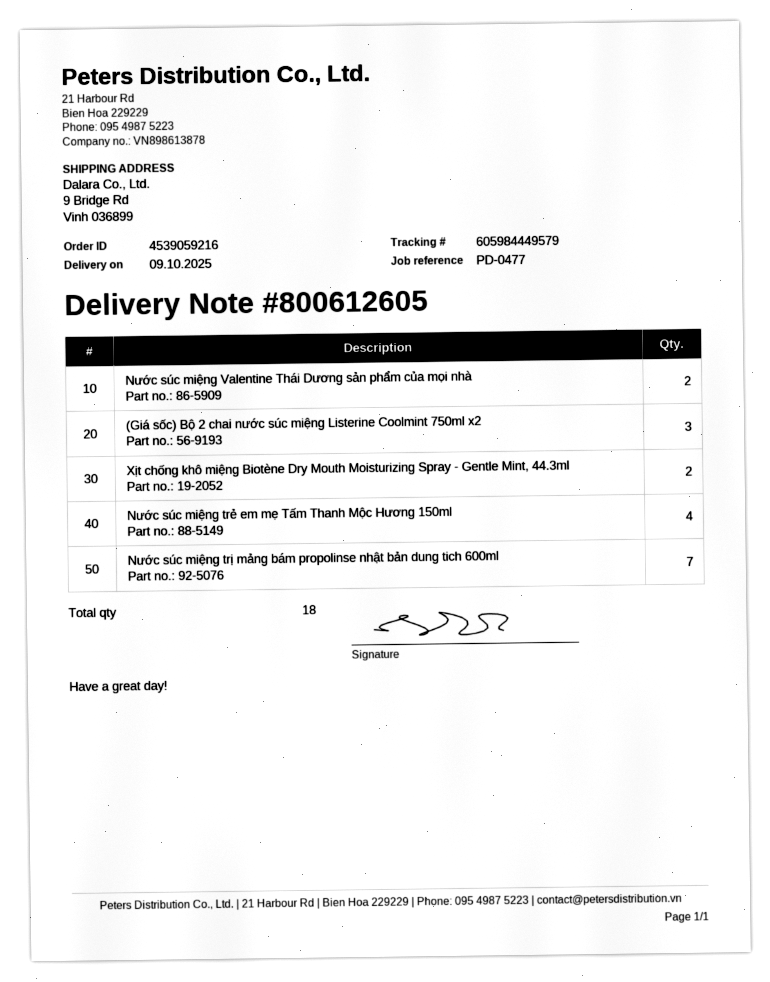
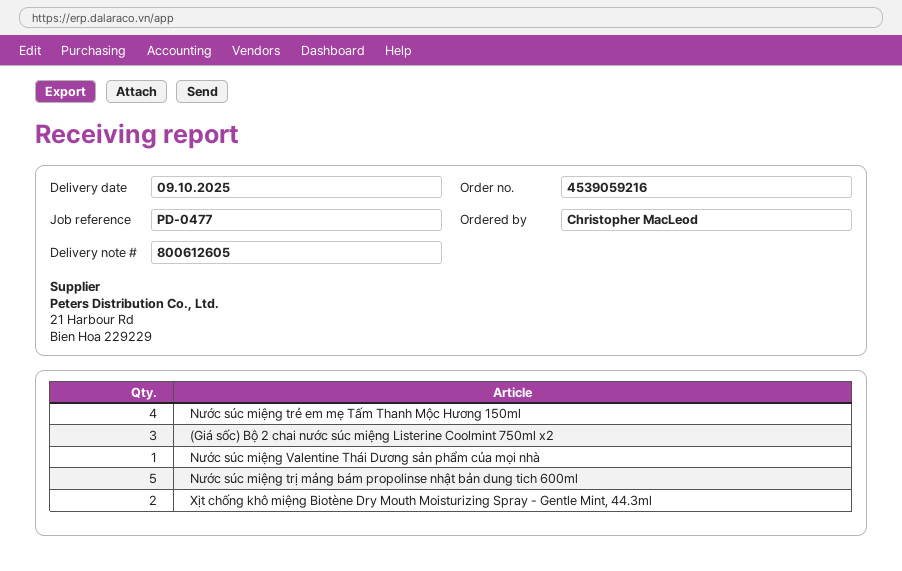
Nước súc miệng Valentine Thái Dương sản phẩm của mọi nhà: 2 -> 1
Nước súc miệng trị mảng bám propolinse nhật bản dung tich 600ml: 7 -> 5

